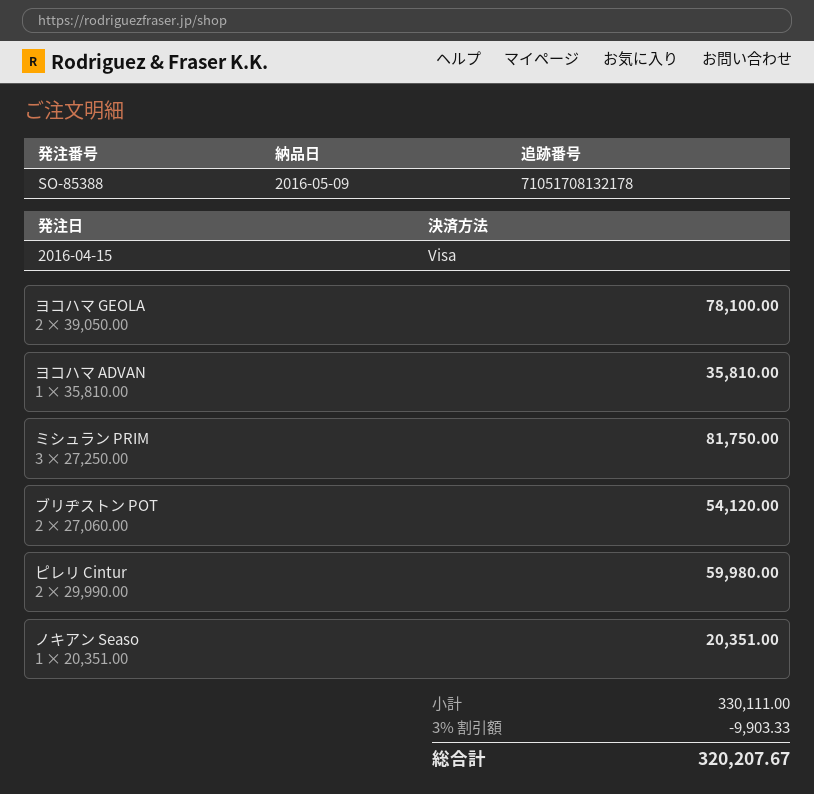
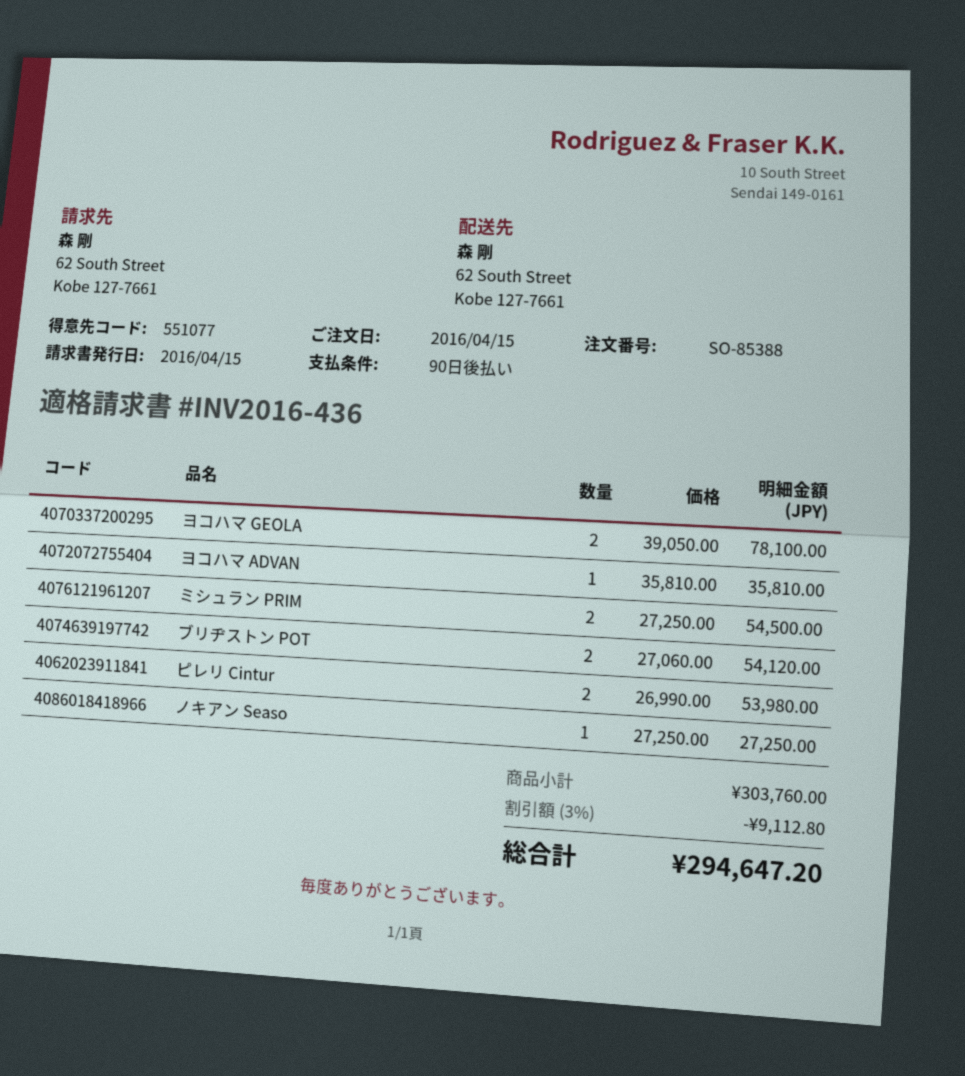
ミシュラン PRIM: 3 x 27250.00 = 81750.00 -> 2 x 27250.00 = 54500.00
ピレリ Cintur: 2 x 29990.00 = 59980.00 -> 2 x 26990.00 = 53980.00
ノキアン Seaso: 1 x 20351.00 = 20351.00 -> 1 x 27250.00 = 27250.00
subtotal: 330111.00 -> 303760.00
discount: 3% = 9903.33 -> 3% = 9112.80
total: 320207.67 -> 294647.20

